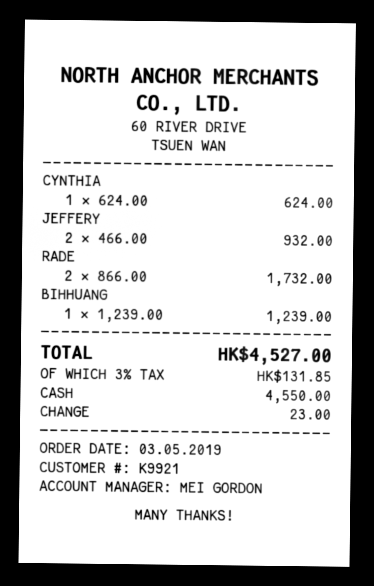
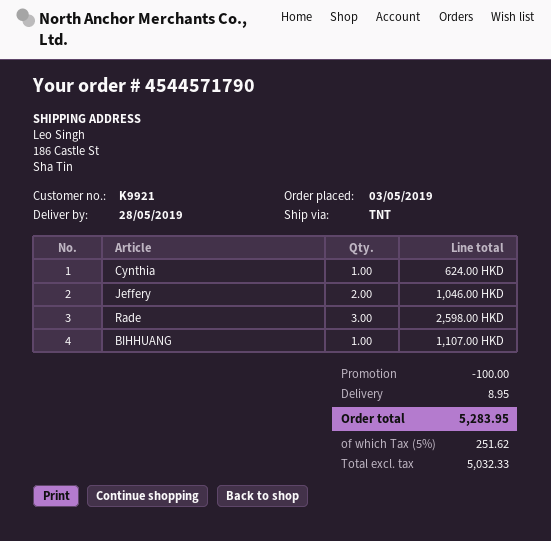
JEFFERY: 2 for 932.00 -> 2 for 1046.00
RADE: 2 for 1732.00 -> 3 for 2598.00
BIHHUANG: 1 for 1239.00 -> 1 for 1107.00
discount: none -> 100.00
shipping: none -> 8.95
tax: 3% = 131.85 -> 5% = 251.62
total: 4527.00 -> 5283.95

